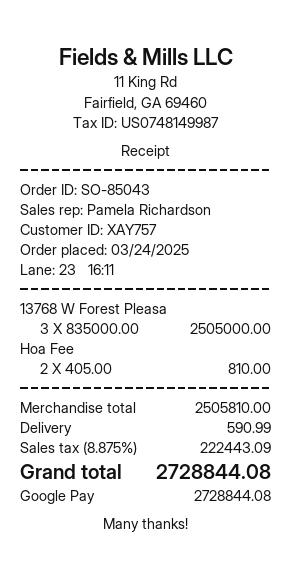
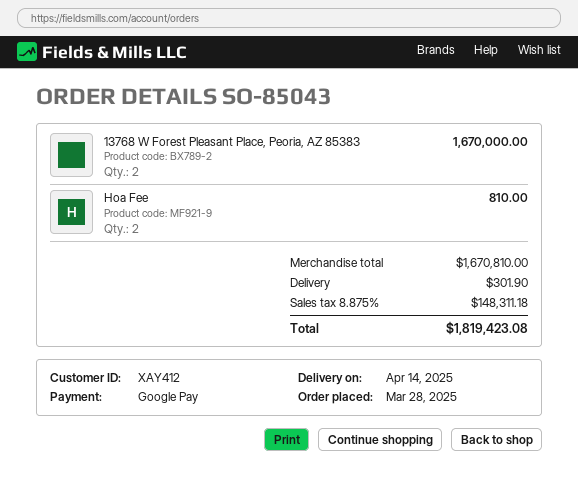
order date: 2025-03-24 -> 2025-03-28
customer number: XAY757 -> XAY412
13768 W Forest Pleasa: 3 for 2505000.00 -> 2 for 1670000.00
subtotal: 2505810.00 -> 1670810.00
shipping: 590.99 -> 301.90
tax: 8.875% = 222443.09 -> 8.875% = 148311.18
total: 2728844.08 -> 1819423.08

